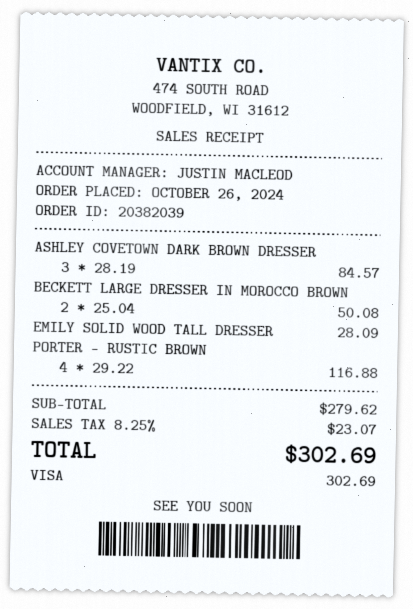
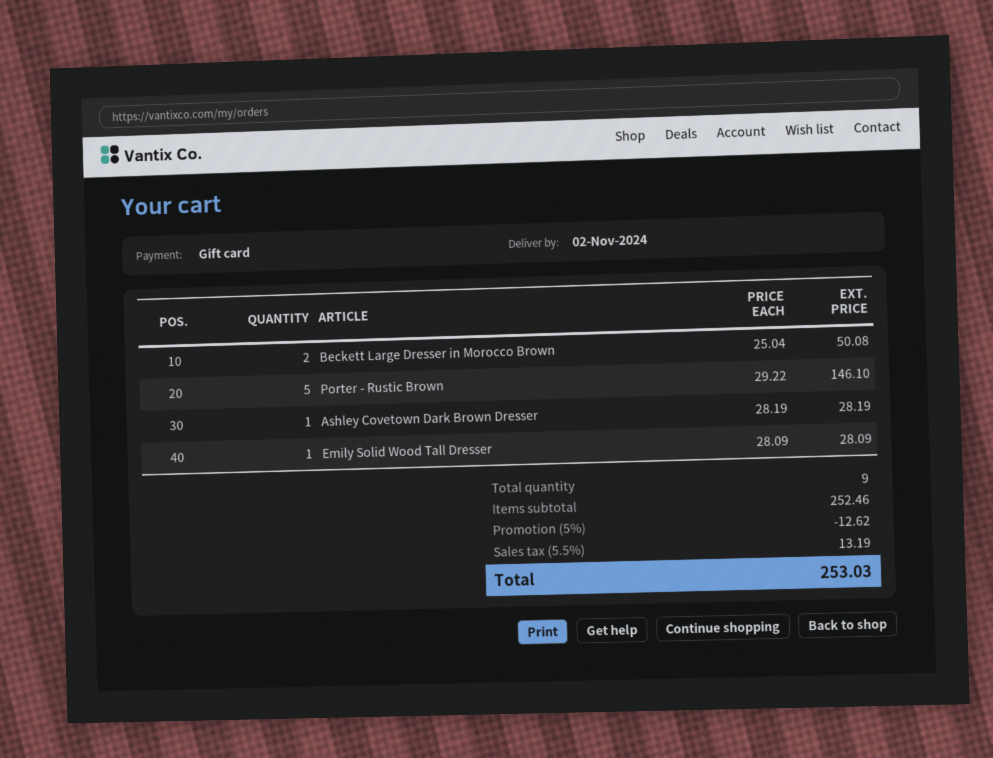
payment method: Visa -> gift card
ASHLEY COVETOWN DARK BROWN DRESSER: 3 x 28.19 = 84.57 -> 1 x 28.19 = 28.19
PORTER - RUSTIC BROWN: 4 x 29.22 = 116.88 -> 5 x 29.22 = 146.10
subtotal: 279.62 -> 252.46
discount: none -> 5% = 12.62
tax: 8.25% = 23.07 -> 5.5% = 13.19
total: 302.69 -> 253.03

